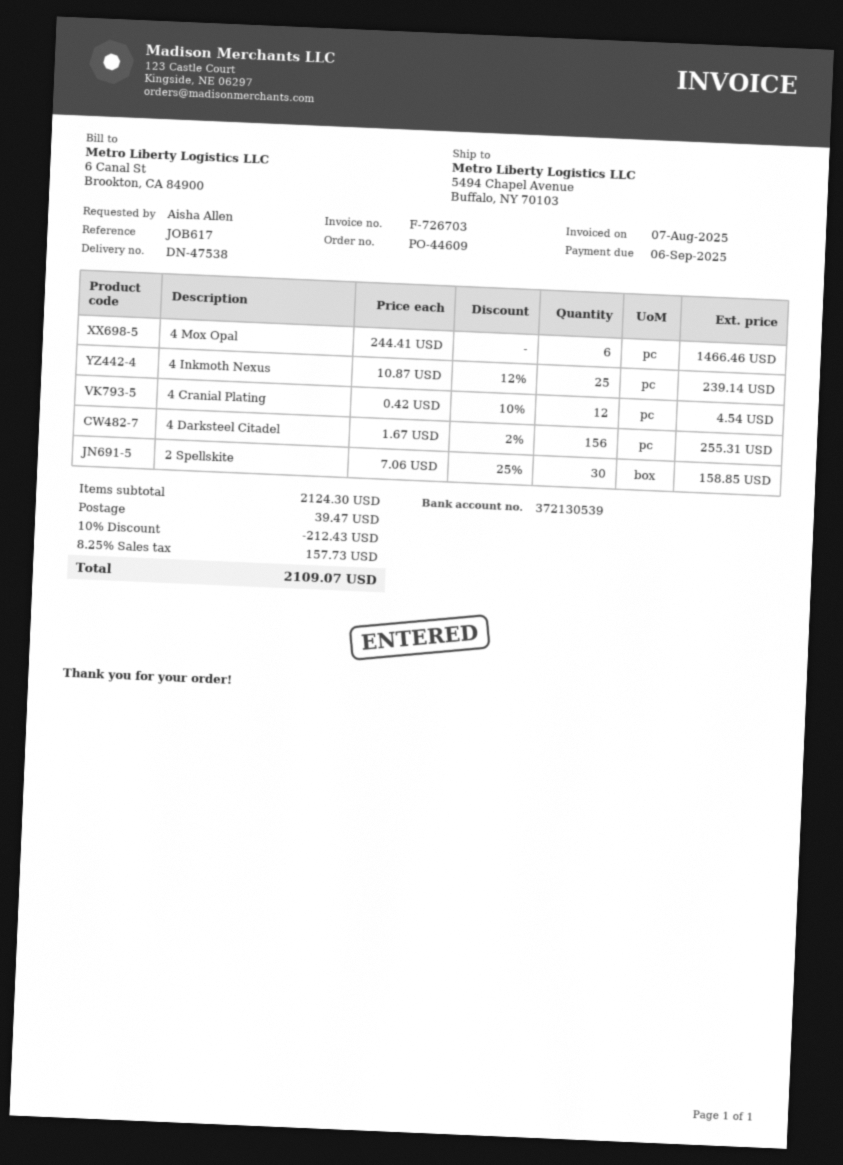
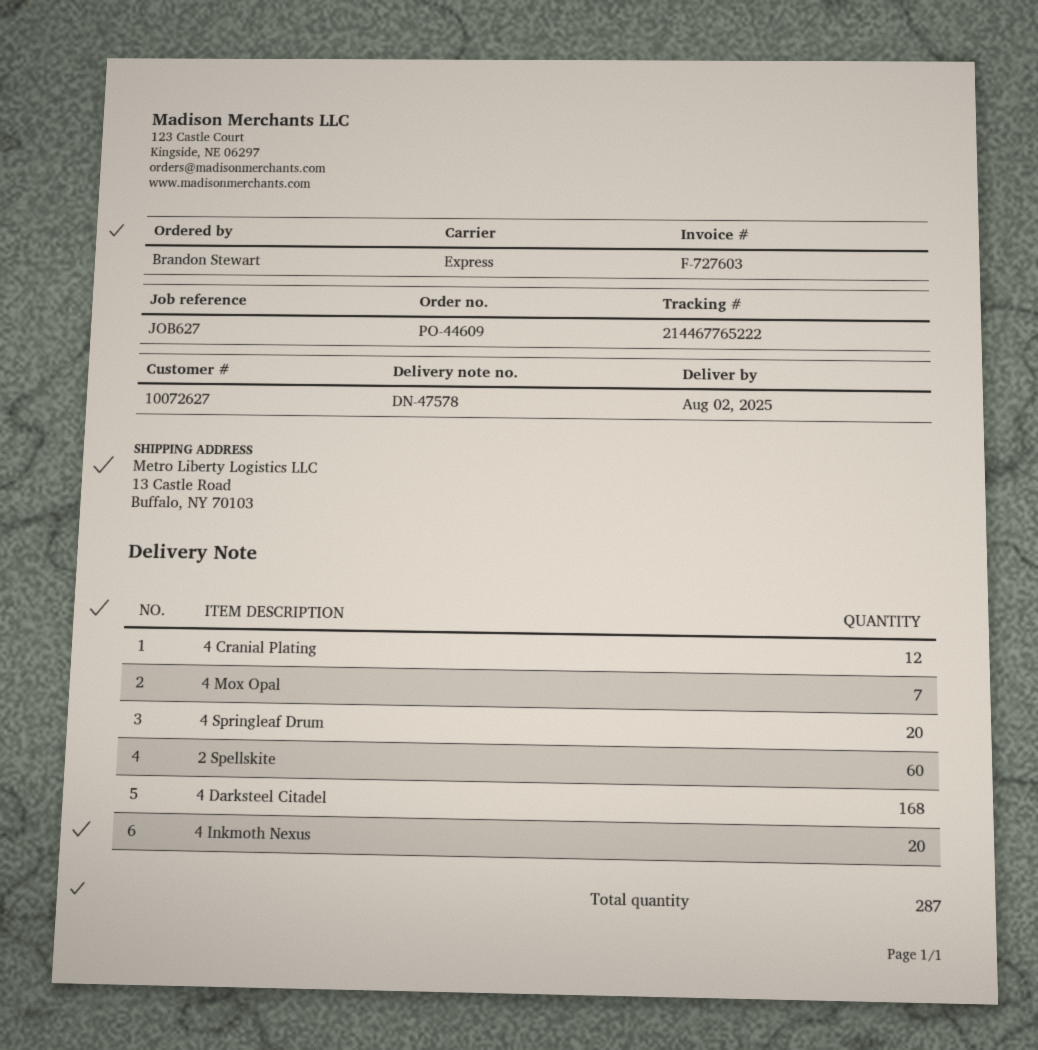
delivery note number: DN-47538 -> DN-47578
invoice number: F-726703 -> F-727603
reference: JOB617 -> JOB627
ordered by: Aisha Allen -> Brandon Stewart
ship to: 5494 Chapel Avenue, Buffalo, NY 70103 -> 13 Castle Road, Buffalo, NY 70103
4 Mox Opal: 6 -> 7
4 Inkmoth Nexus: 25 -> 20
4 Darksteel Citadel: 156 -> 168
2 Spellskite: 30 -> 60
4 Springleaf Drum: none -> 20

